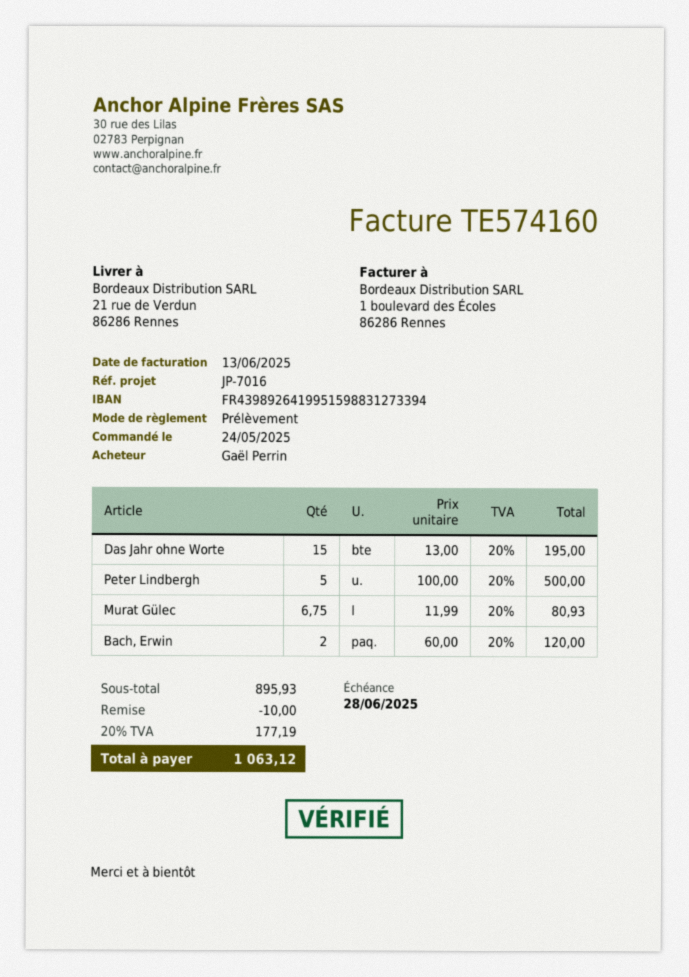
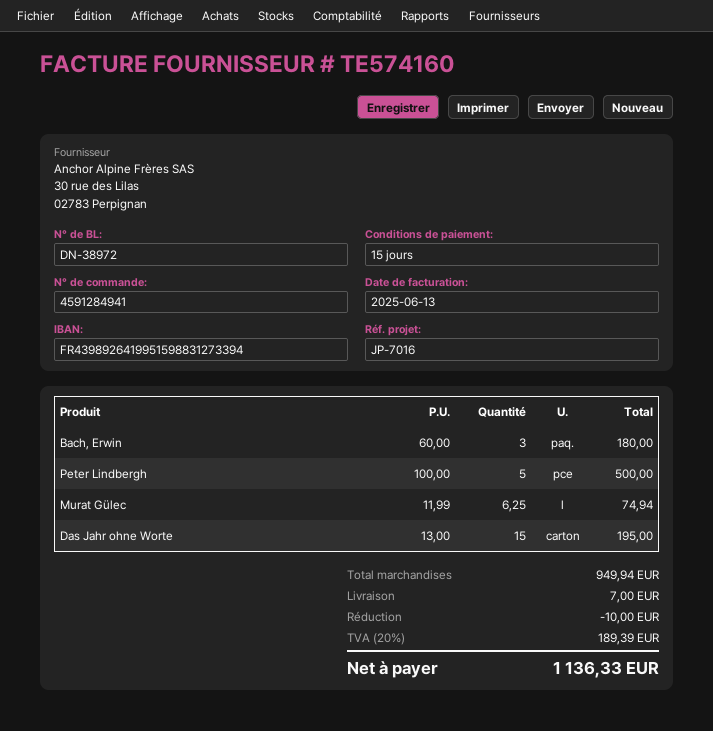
Murat Gülec: 6.75 x 11.99 = 80.93 -> 6.25 x 11.99 = 74.94
Bach, Erwin: 2 x 60.00 = 120.00 -> 3 x 60.00 = 180.00
subtotal: 895.93 -> 949.94
shipping: none -> 7.00
tax: 20% = 177.19 -> 20% = 189.39
total: 1063.12 -> 1136.33

